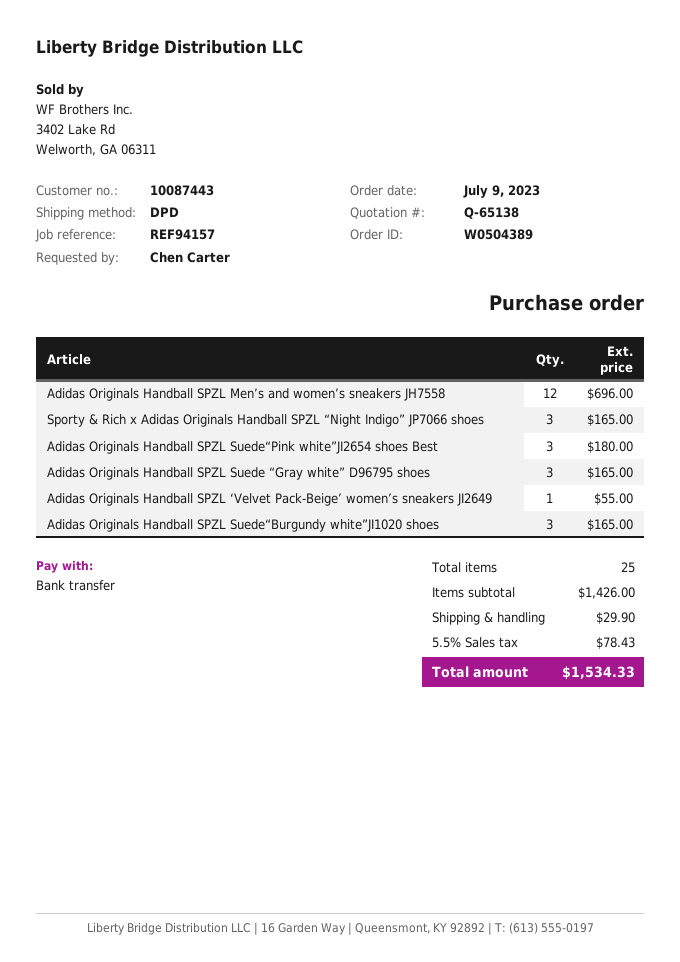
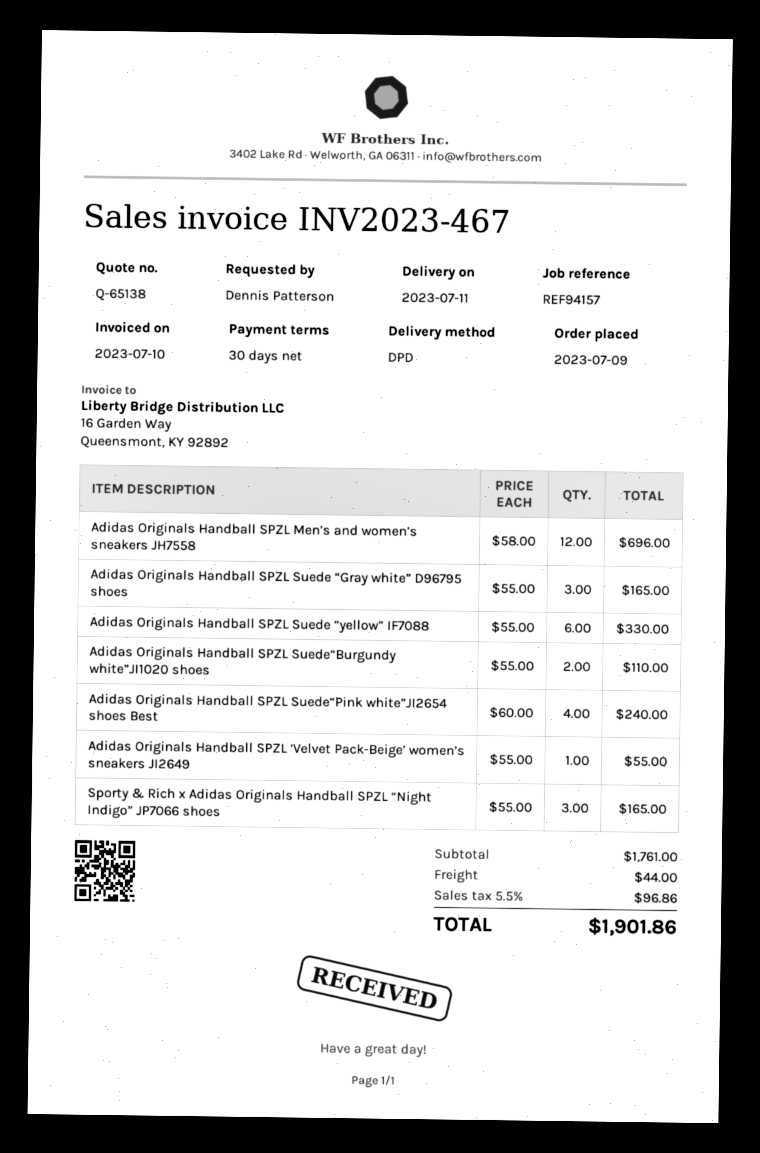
ordered by: Chen Carter -> Dennis Patterson
Adidas Originals Handball SPZL Suede“Pink white”JI2654 shoes Best: 3 for 180.00 -> 4 for 240.00
Adidas Originals Handball SPZL Suede“Burgundy white”JI1020 shoes: 3 for 165.00 -> 2 for 110.00
Adidas Originals Handball SPZL Suede “yellow” IF7088: none -> 6 for 330.00
subtotal: 1426.00 -> 1761.00
shipping: 29.90 -> 44.00
tax: 5.5% = 78.43 -> 5.5% = 96.86
total: 1534.33 -> 1901.86

